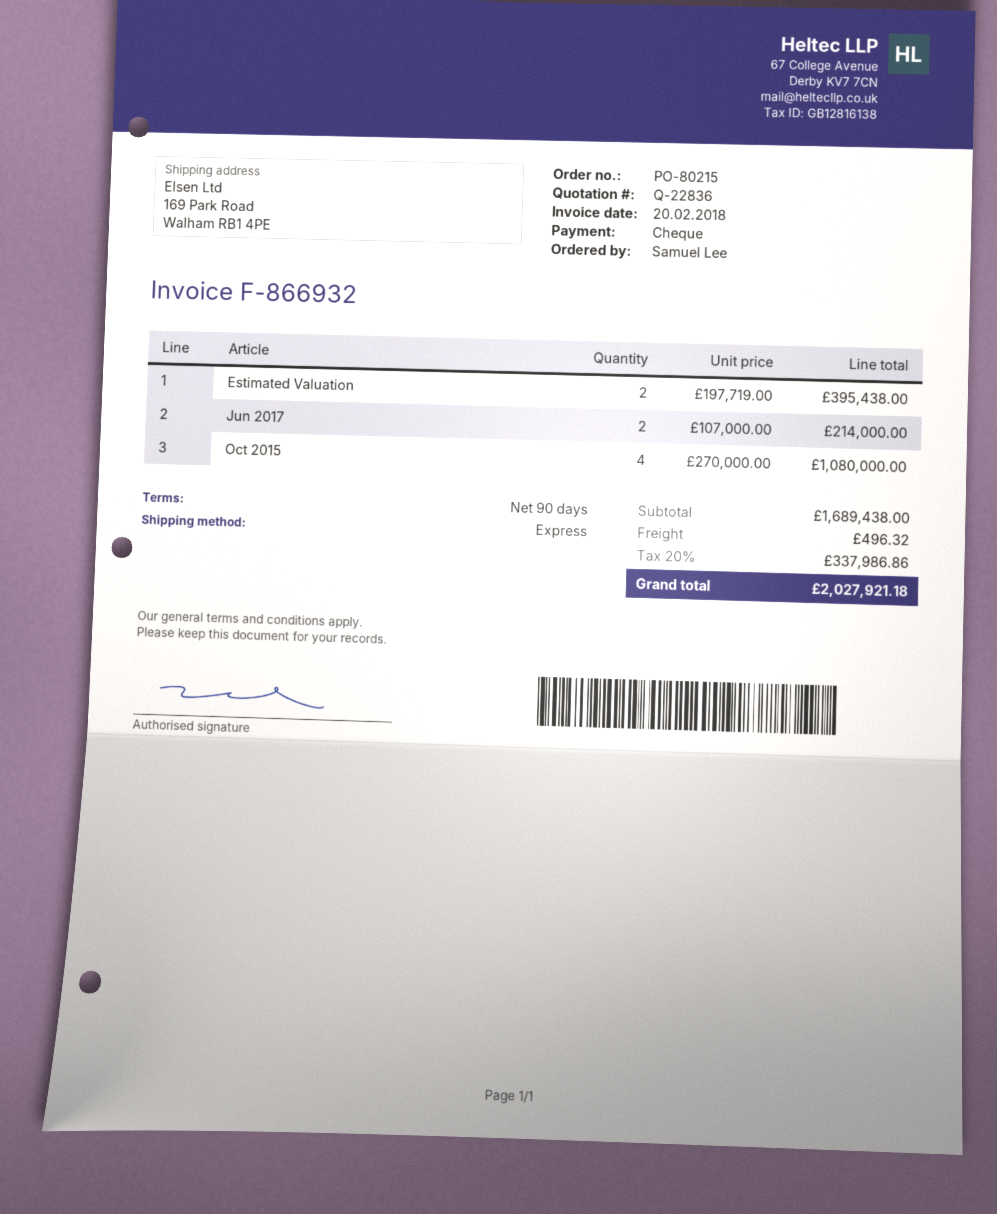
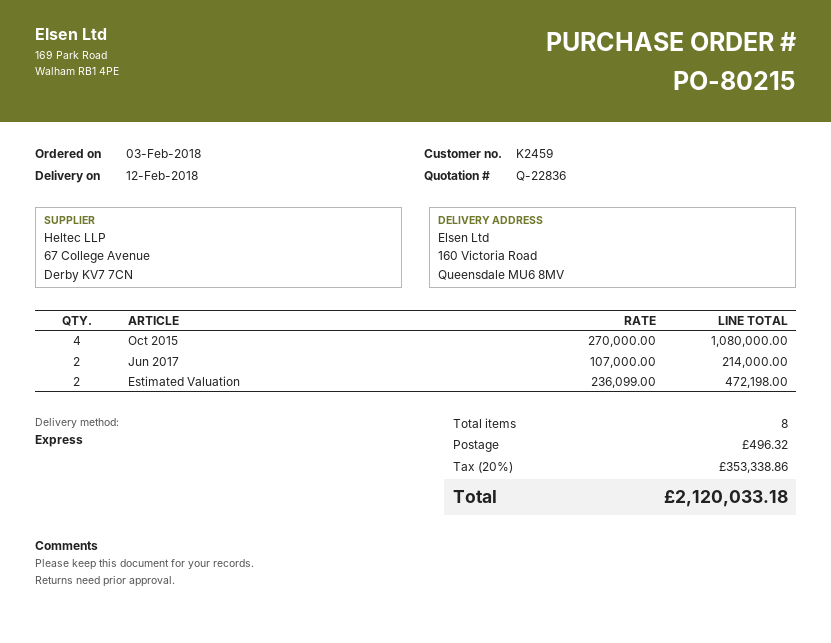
ship to: 169 Park Road, Walham RB1 4PE -> 160 Victoria Road, Queensdale MU6 8MV
Estimated Valuation: 2 x 197719.00 = 395438.00 -> 2 x 236099.00 = 472198.00
tax: 20% = 337986.86 -> 20% = 353338.86
total: 2027921.18 -> 2120033.18

